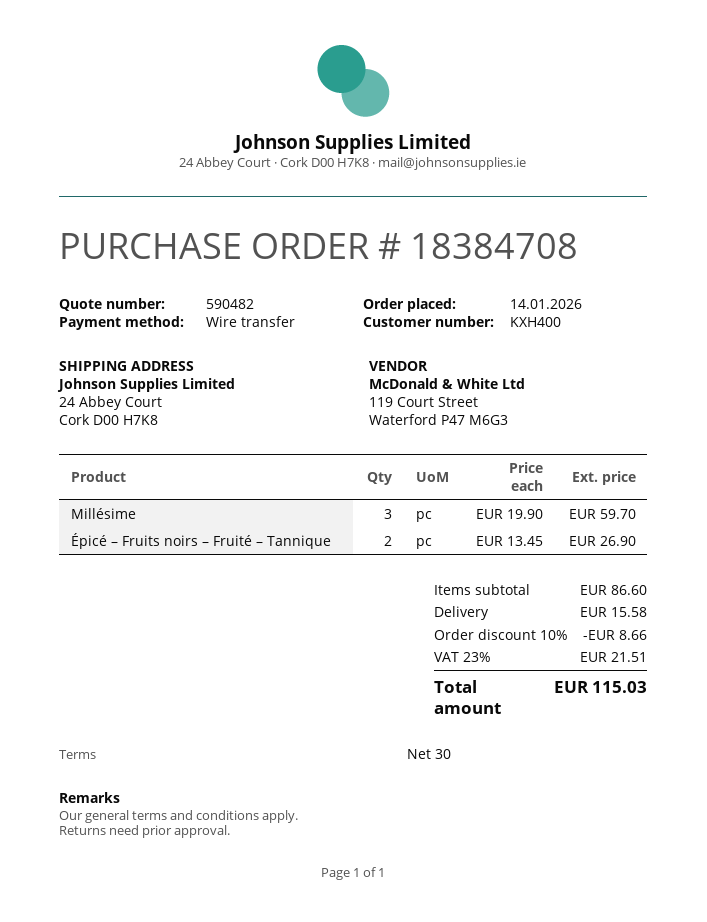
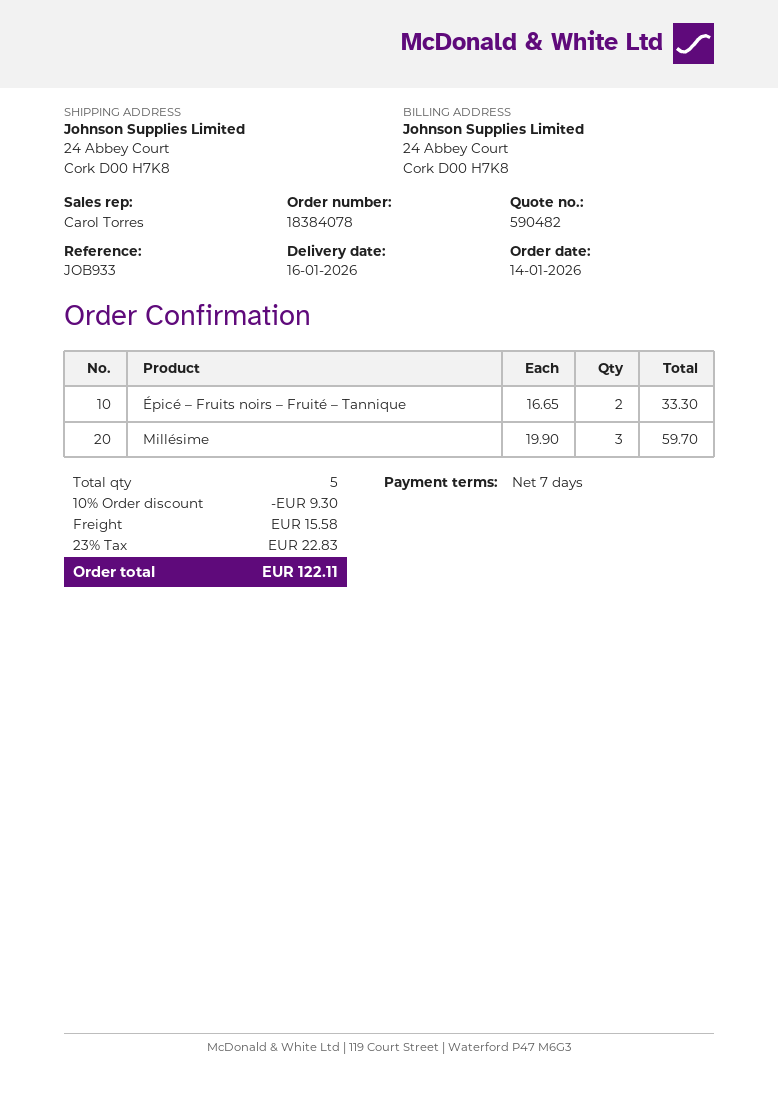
order number: 18384708 -> 18384078
payment terms: 30 days -> 7 days
Épicé – Fruits noirs – Fruité – Tannique: 2 x 13.45 = 26.90 -> 2 x 16.65 = 33.30
discount: 10% = 8.66 -> 10% = 9.30
tax: 23% = 21.51 -> 23% = 22.83
total: 115.03 -> 122.11

